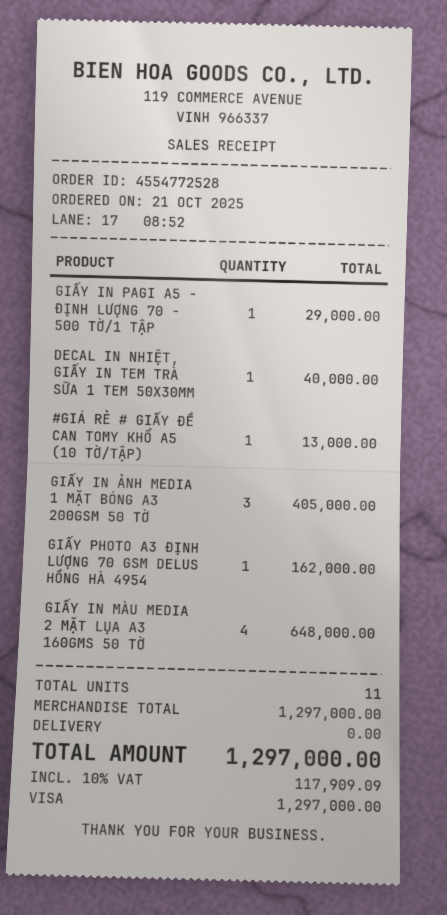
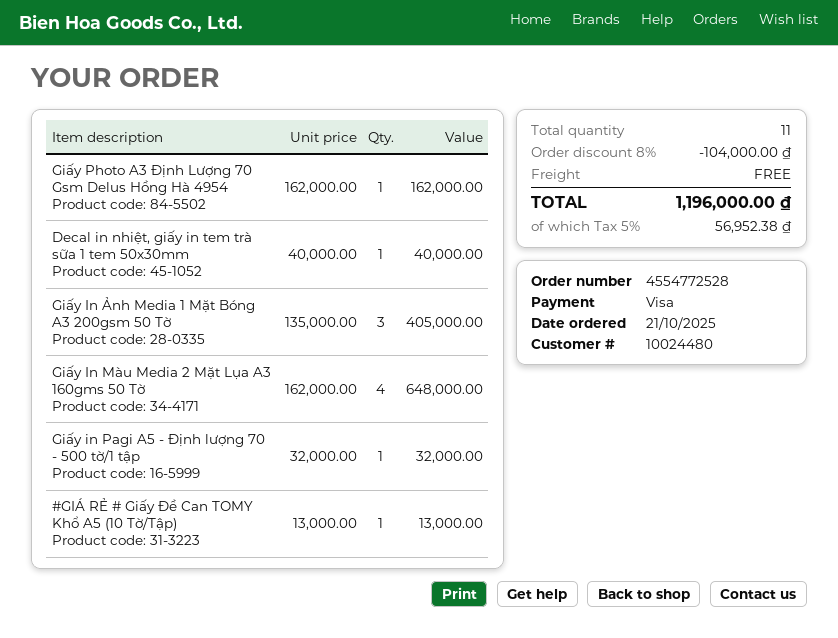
GIẤY IN PAGI A5 - ĐỊNH LƯỢNG 70 - 500 TỜ/1 TẬP: 1 for 29000.00 -> 1 for 32000.00
discount: none -> 8% = 104000.00
tax: 10% = 117909.09 -> 5% = 56952.38
total: 1297000.00 -> 1196000.00

